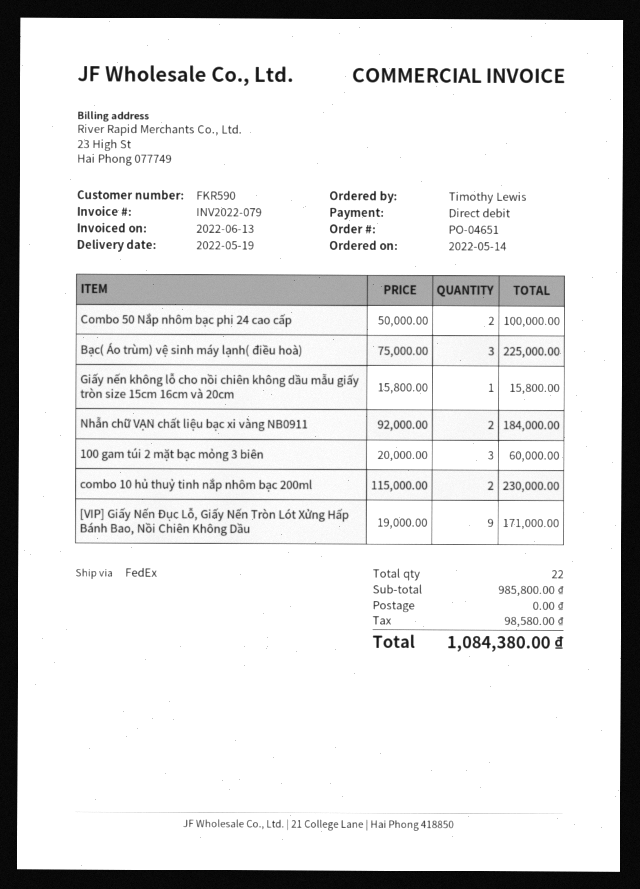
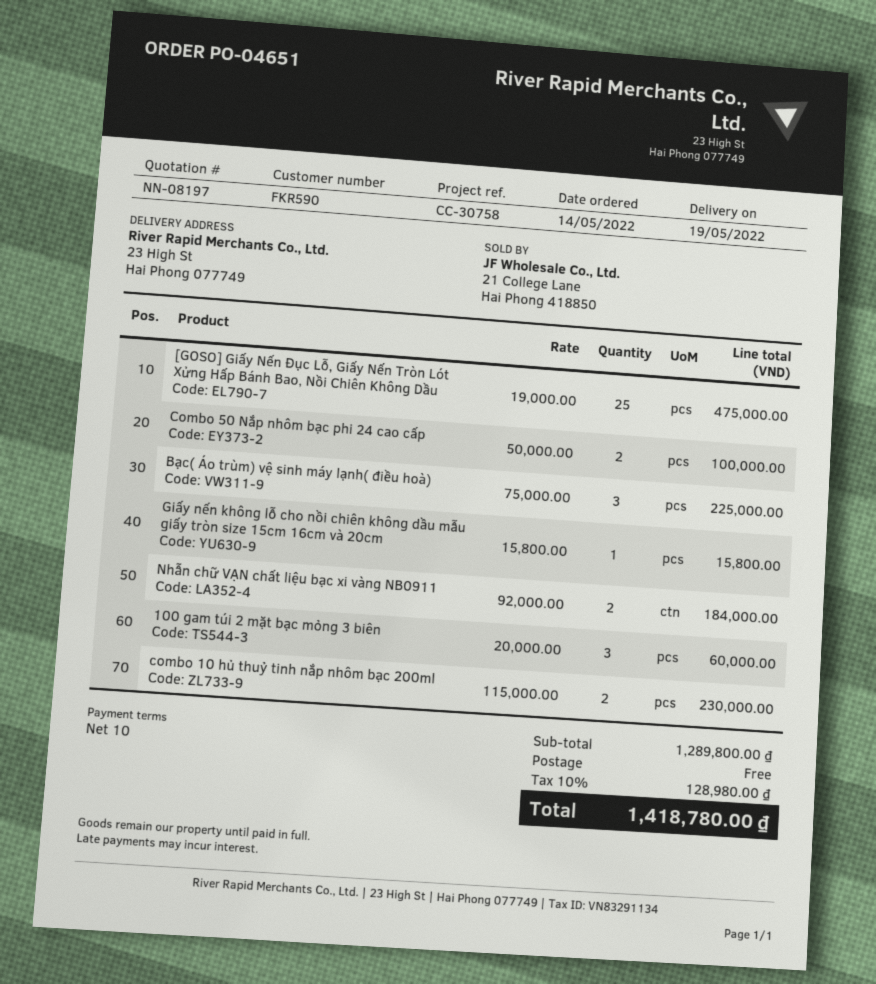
[VIP] Giấy Nến Đục Lỗ, Giấy Nến Tròn Lót Xửng Hấp Bánh Bao, Nồi Chiên Không Dầu: 9 x 19000.00 = 171000.00 -> none
[GOSO] Giấy Nến Đục Lỗ, Giấy Nến Tròn Lót Xửng Hấp Bánh Bao, Nồi Chiên Không Dầu: none -> 25 x 19000.00 = 475000.00
subtotal: 985800.00 -> 1289800.00
tax: 98580.00 -> 128980.00
total: 1084380.00 -> 1418780.00

